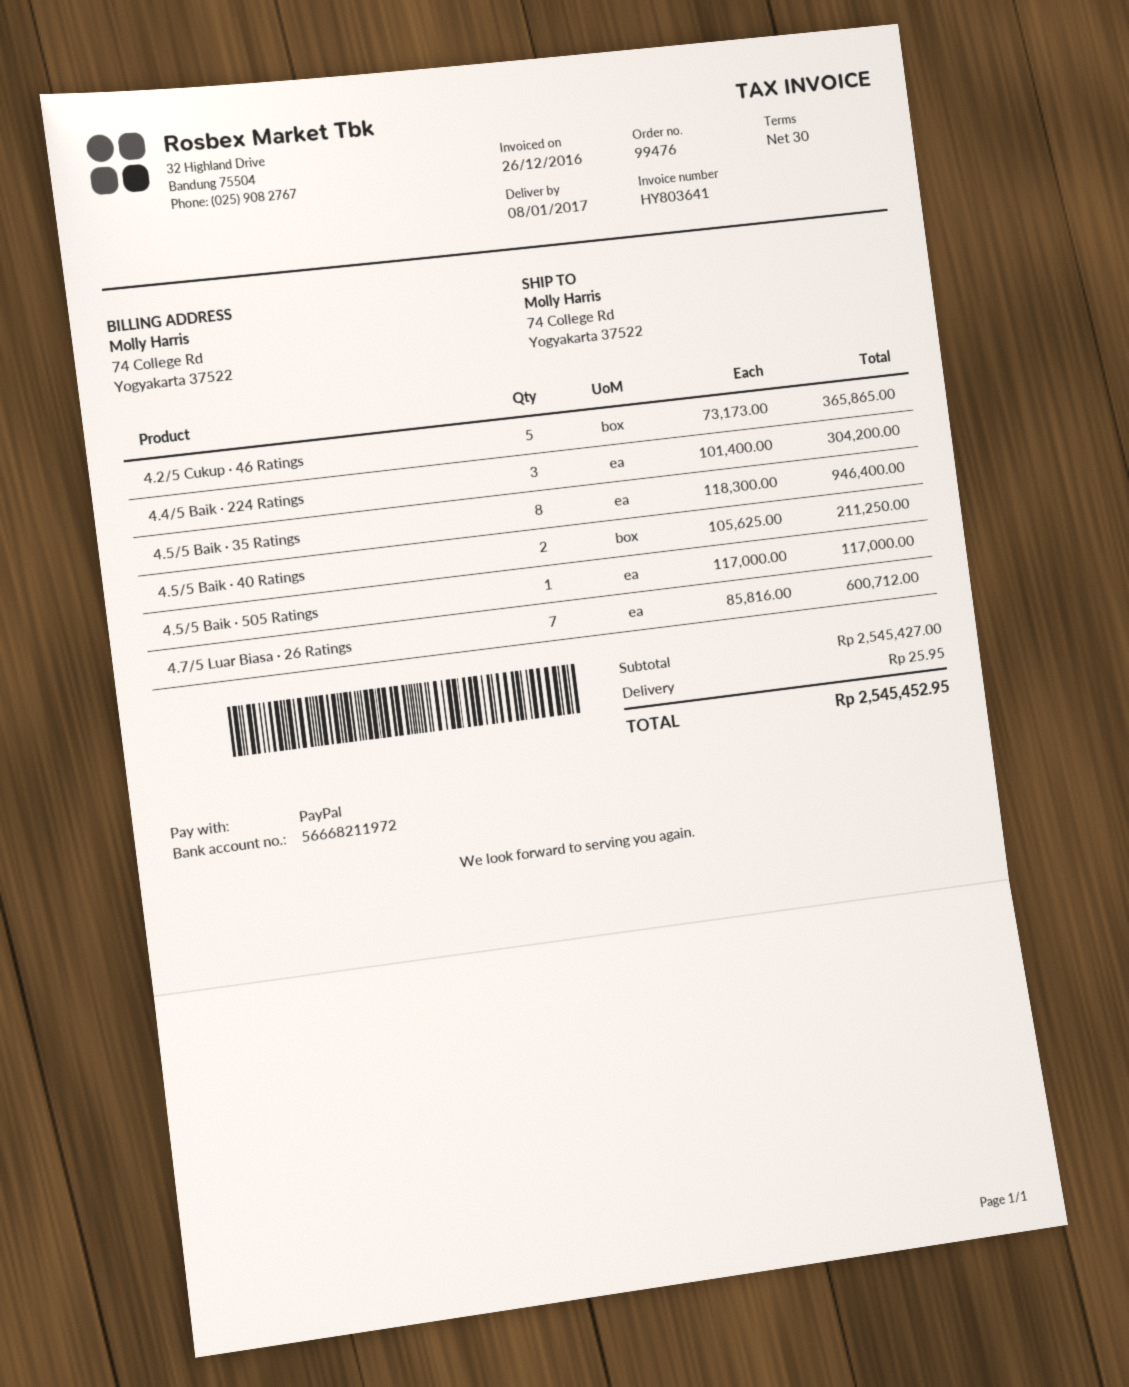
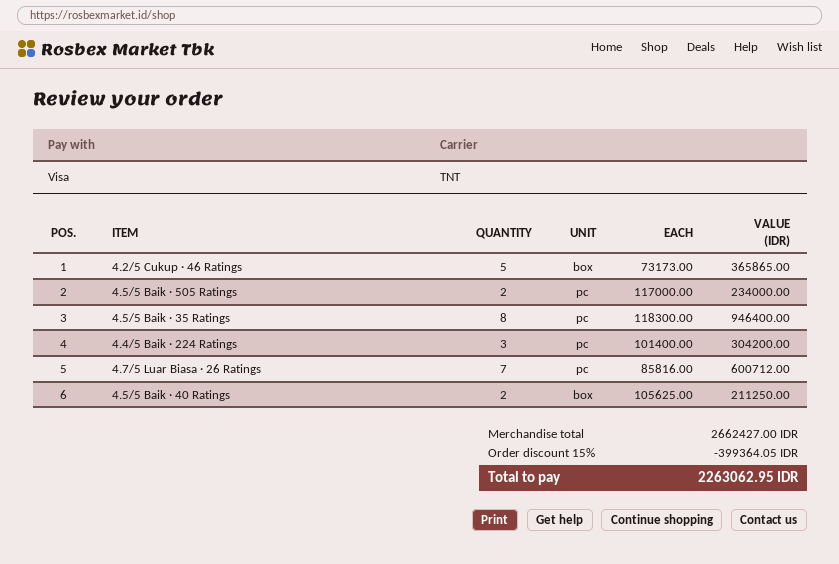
payment method: PayPal -> Visa
4.5/5 Baik · 505 Ratings: 1 x 117000.00 = 117000.00 -> 2 x 117000.00 = 234000.00
subtotal: 2545427.00 -> 2662427.00
discount: none -> 15% = 399364.05
shipping: 25.95 -> none
total: 2545452.95 -> 2263062.95

